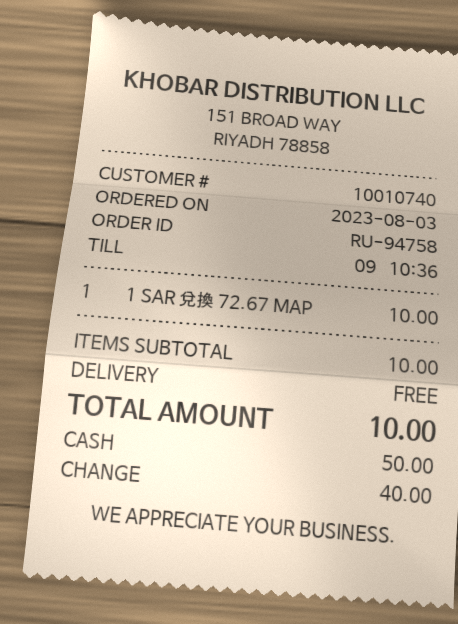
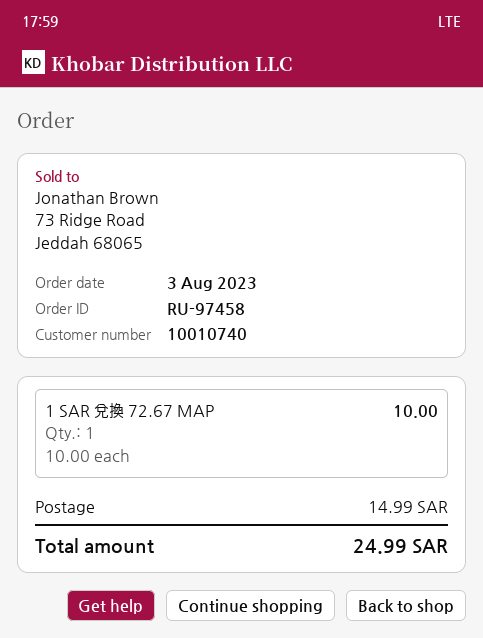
order number: RU-94758 -> RU-97458
shipping: 0.00 -> 14.99
total: 10.00 -> 24.99

